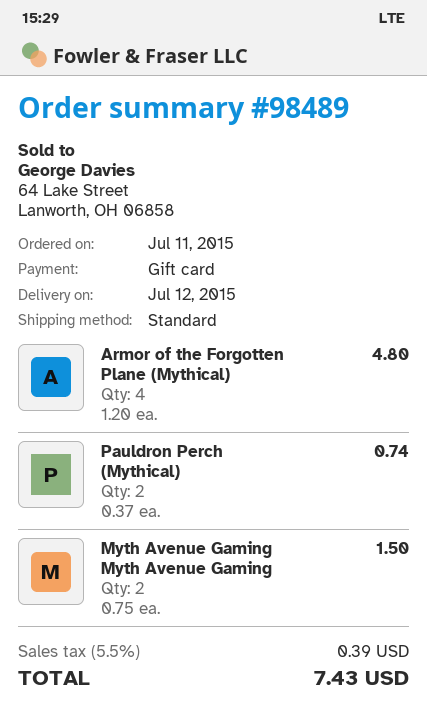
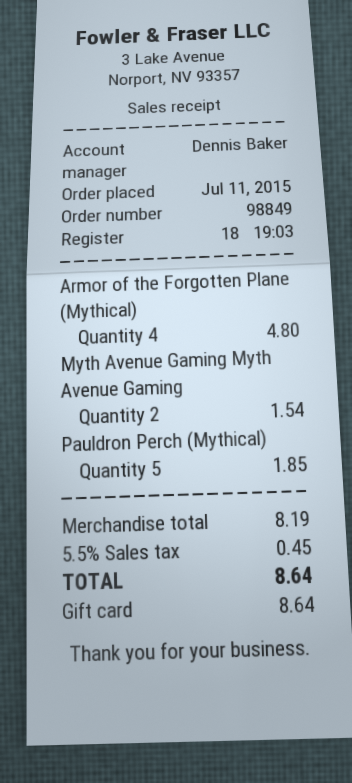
order number: 98489 -> 98849
Pauldron Perch (Mythical): 2 for 0.74 -> 5 for 1.85
Myth Avenue Gaming Myth Avenue Gaming: 2 for 1.50 -> 2 for 1.54
tax: 5.5% = 0.39 -> 5.5% = 0.45
total: 7.43 -> 8.64

